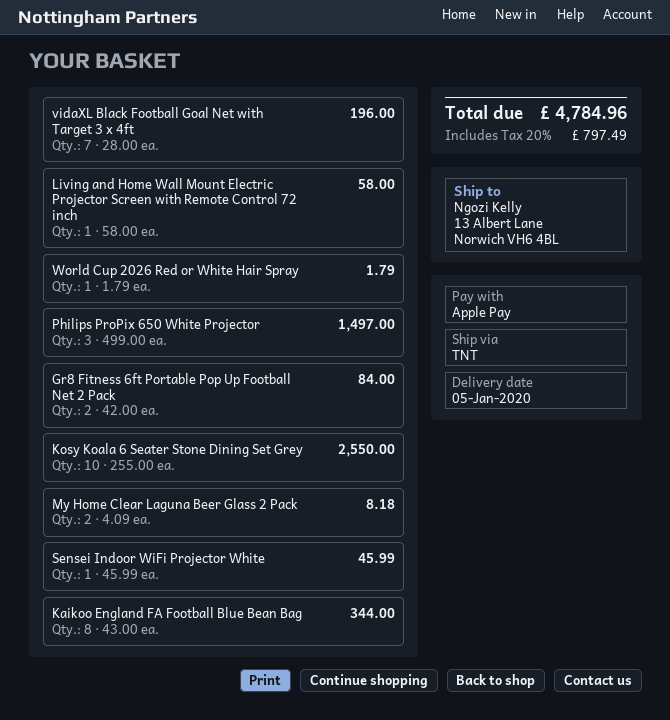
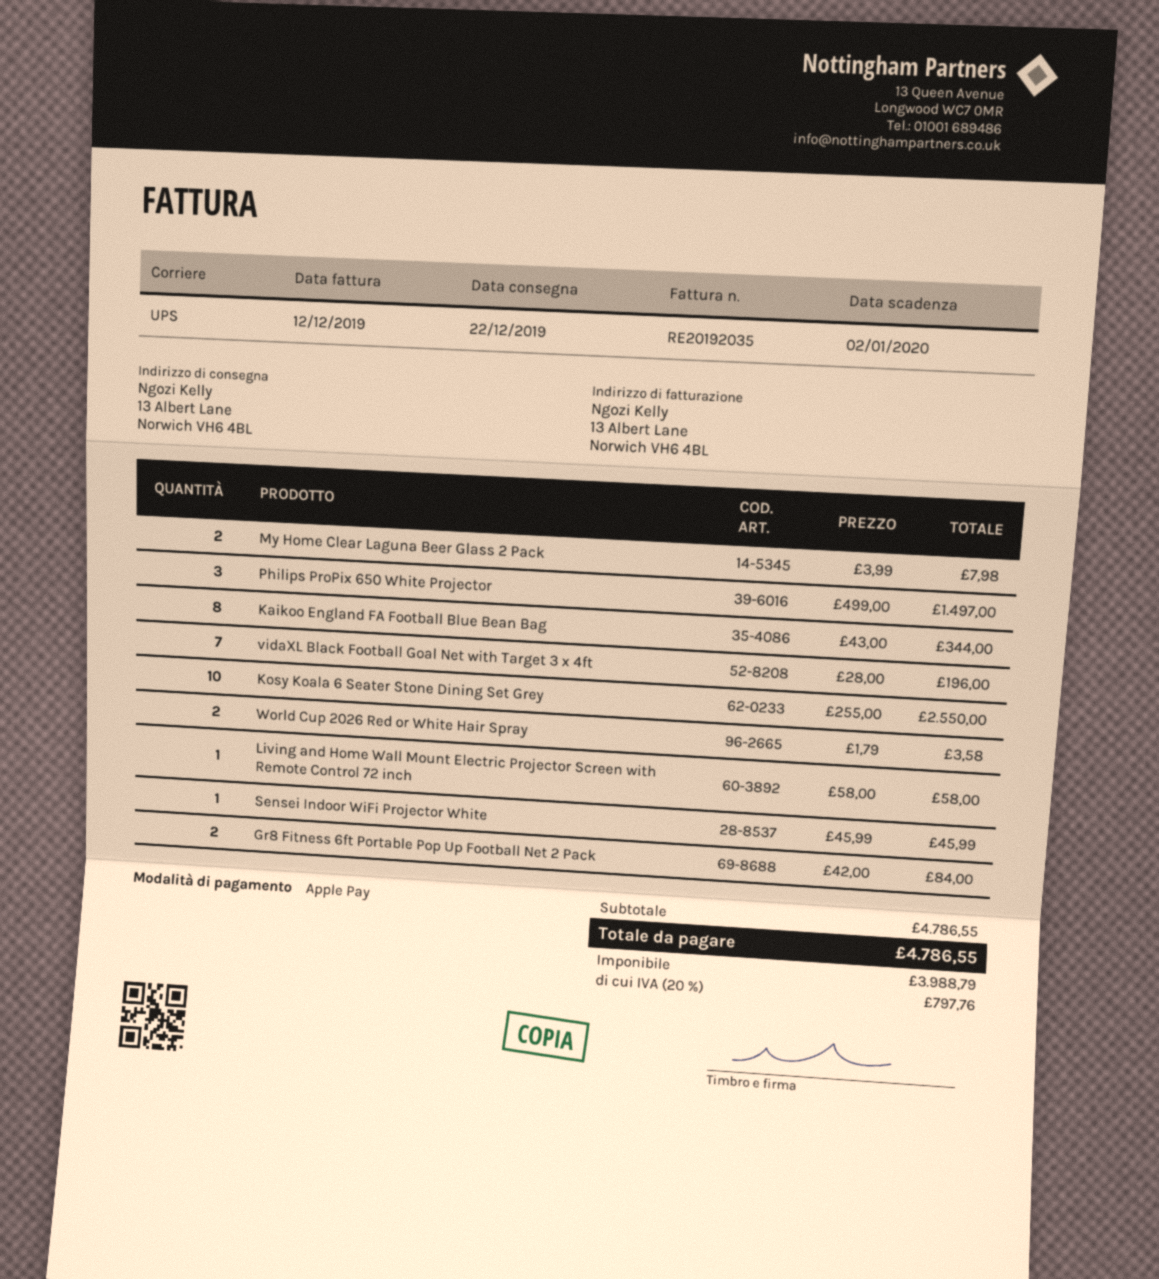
delivery date: 2020-01-05 -> 2019-12-22
shipping method: TNT -> UPS
World Cup 2026 Red or White Hair Spray: 1 x 1.79 = 1.79 -> 2 x 1.79 = 3.58
My Home Clear Laguna Beer Glass 2 Pack: 2 x 4.09 = 8.18 -> 2 x 3.99 = 7.98
tax: 20% = 797.49 -> 20% = 797.76
total: 4784.96 -> 4786.55

